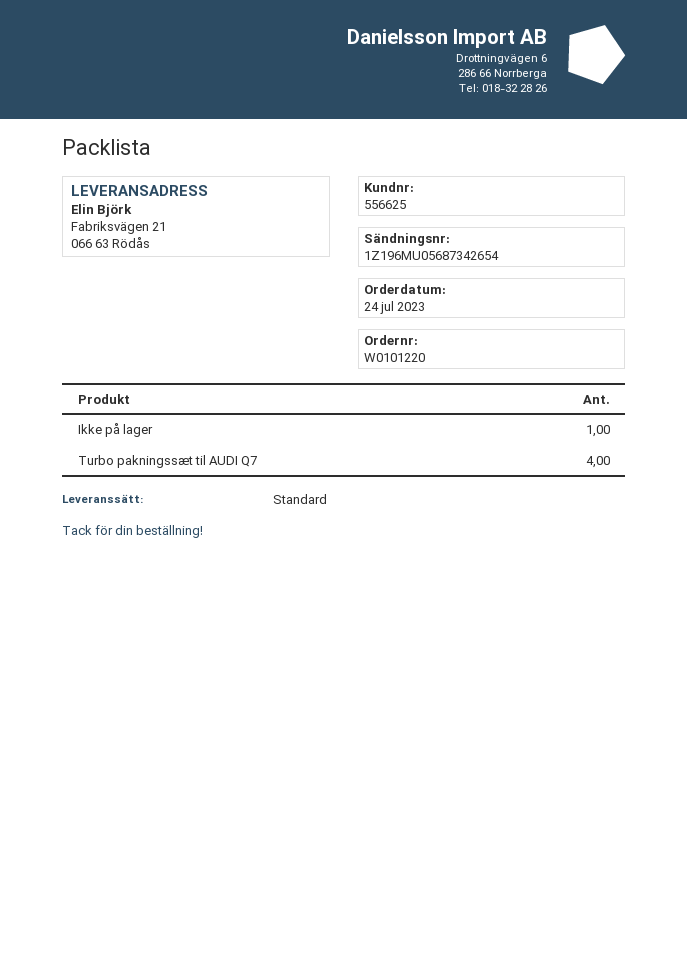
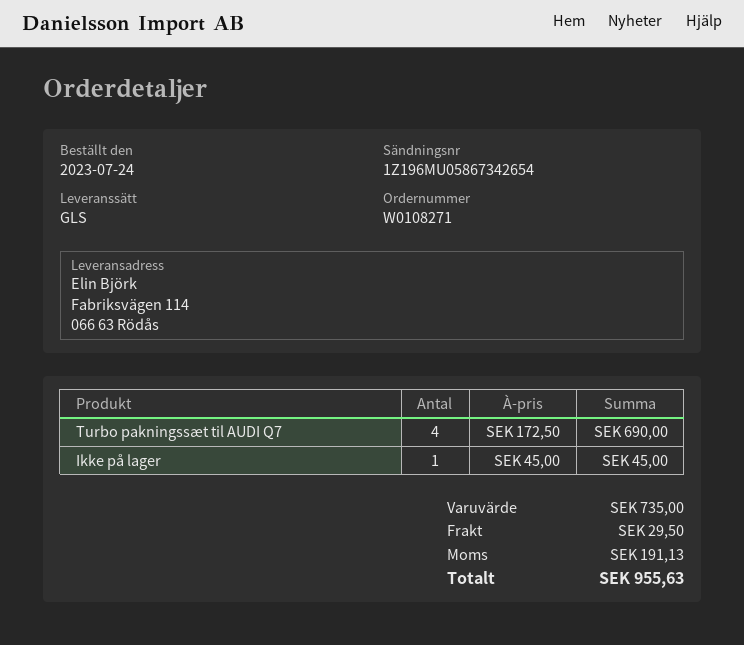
order number: W0101220 -> W0108271
shipping method: standard -> GLS
tracking number: 1Z196MU05687342654 -> 1Z196MU05867342654
ship to: Fabriksvägen 21, 066 63 Rödås -> Fabriksvägen 114, 066 63 Rödås

